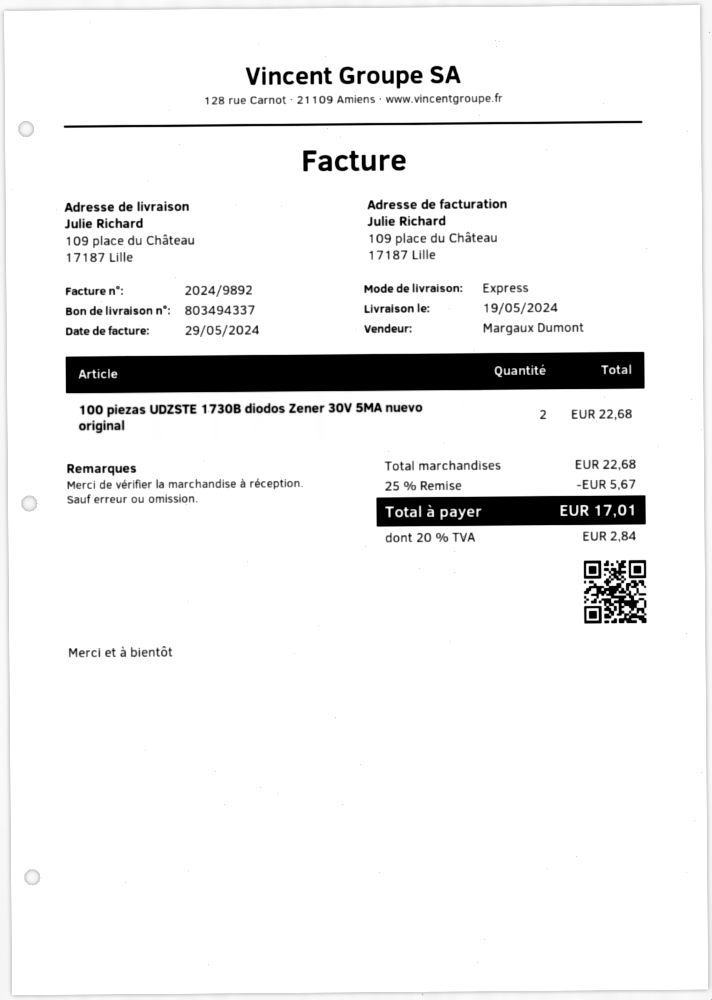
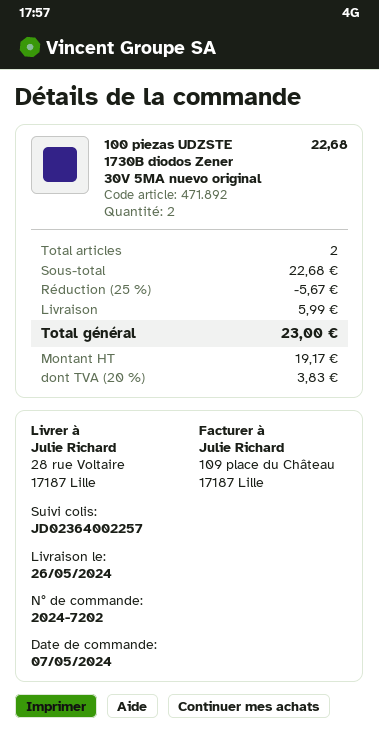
delivery date: 2024-05-19 -> 2024-05-26
ship to: 109 place du Château, 17187 Lille -> 28 rue Voltaire, 17187 Lille
shipping: none -> 5.99
tax: 20% = 2.84 -> 20% = 3.83
total: 17.01 -> 23.00

